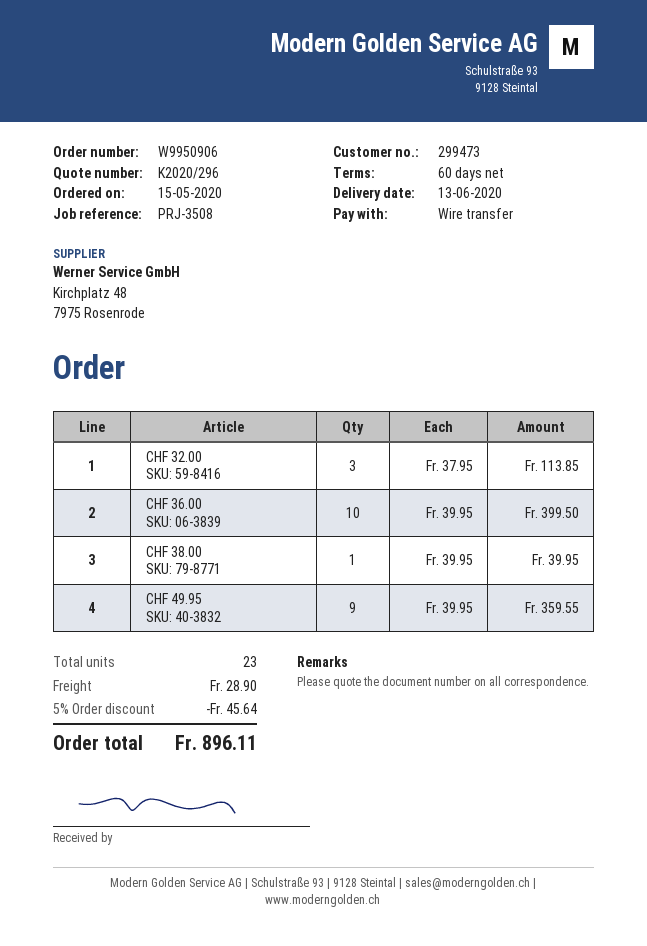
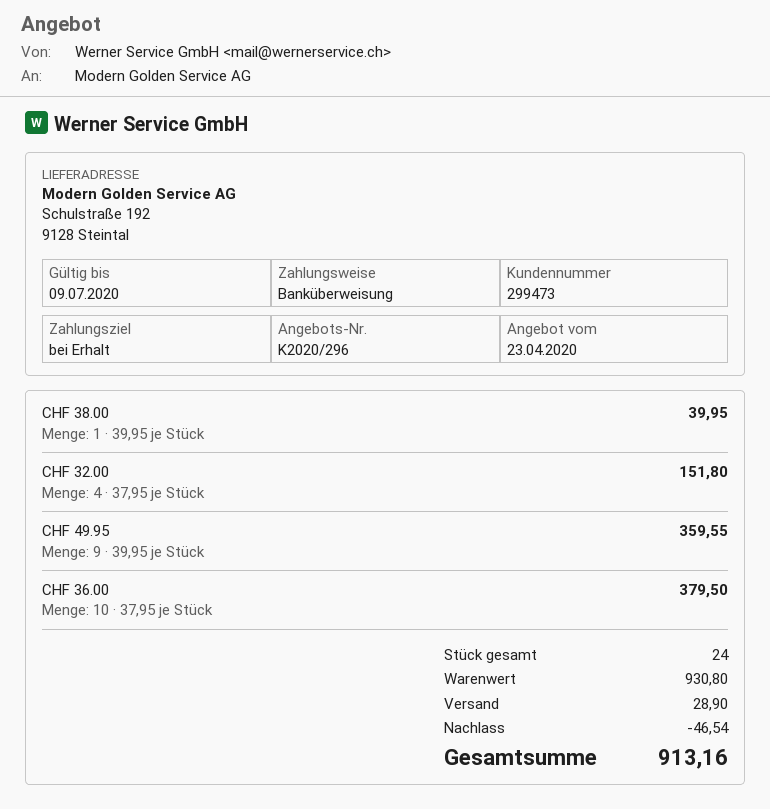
payment terms: 60 days -> on receipt
CHF 32.00: 3 x 37.95 = 113.85 -> 4 x 37.95 = 151.80
CHF 36.00: 10 x 39.95 = 399.50 -> 10 x 37.95 = 379.50
total quantity: 23 -> 24
discount: 45.64 -> 46.54
total: 896.11 -> 913.16

